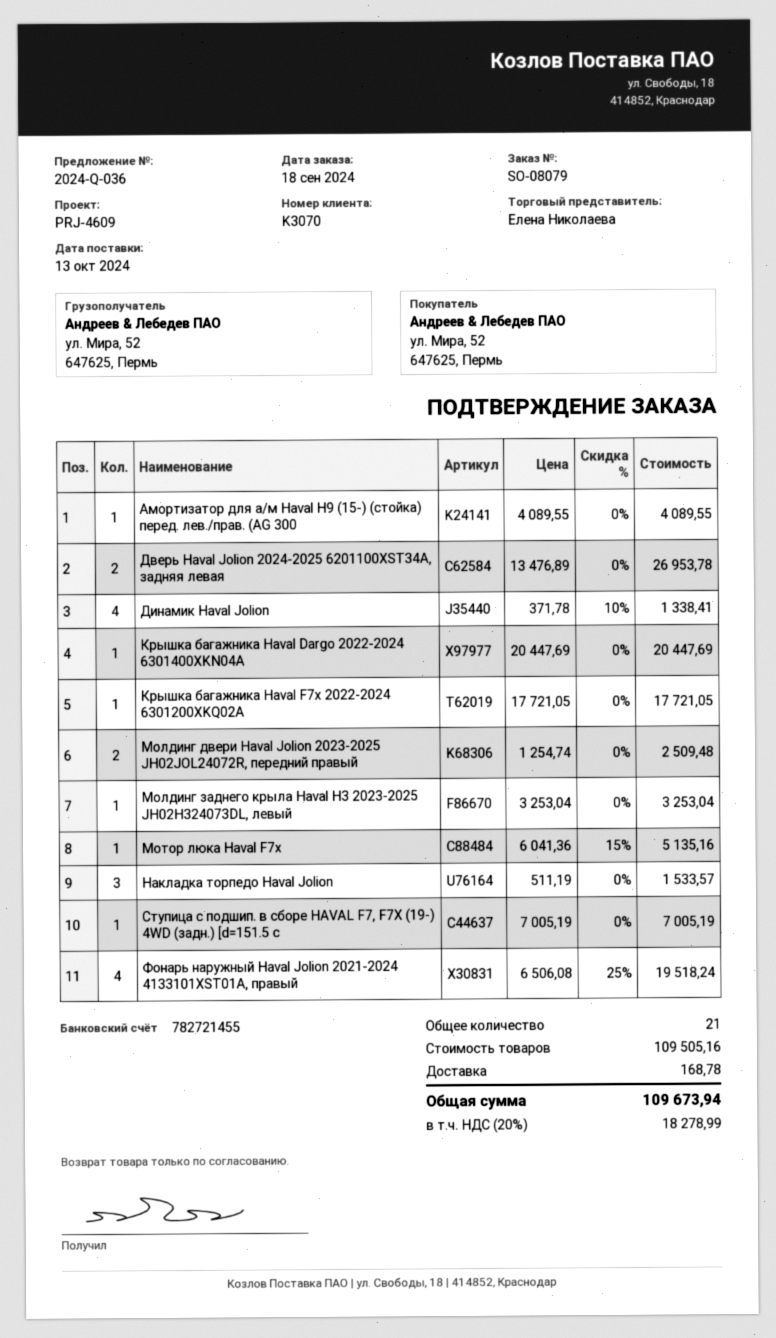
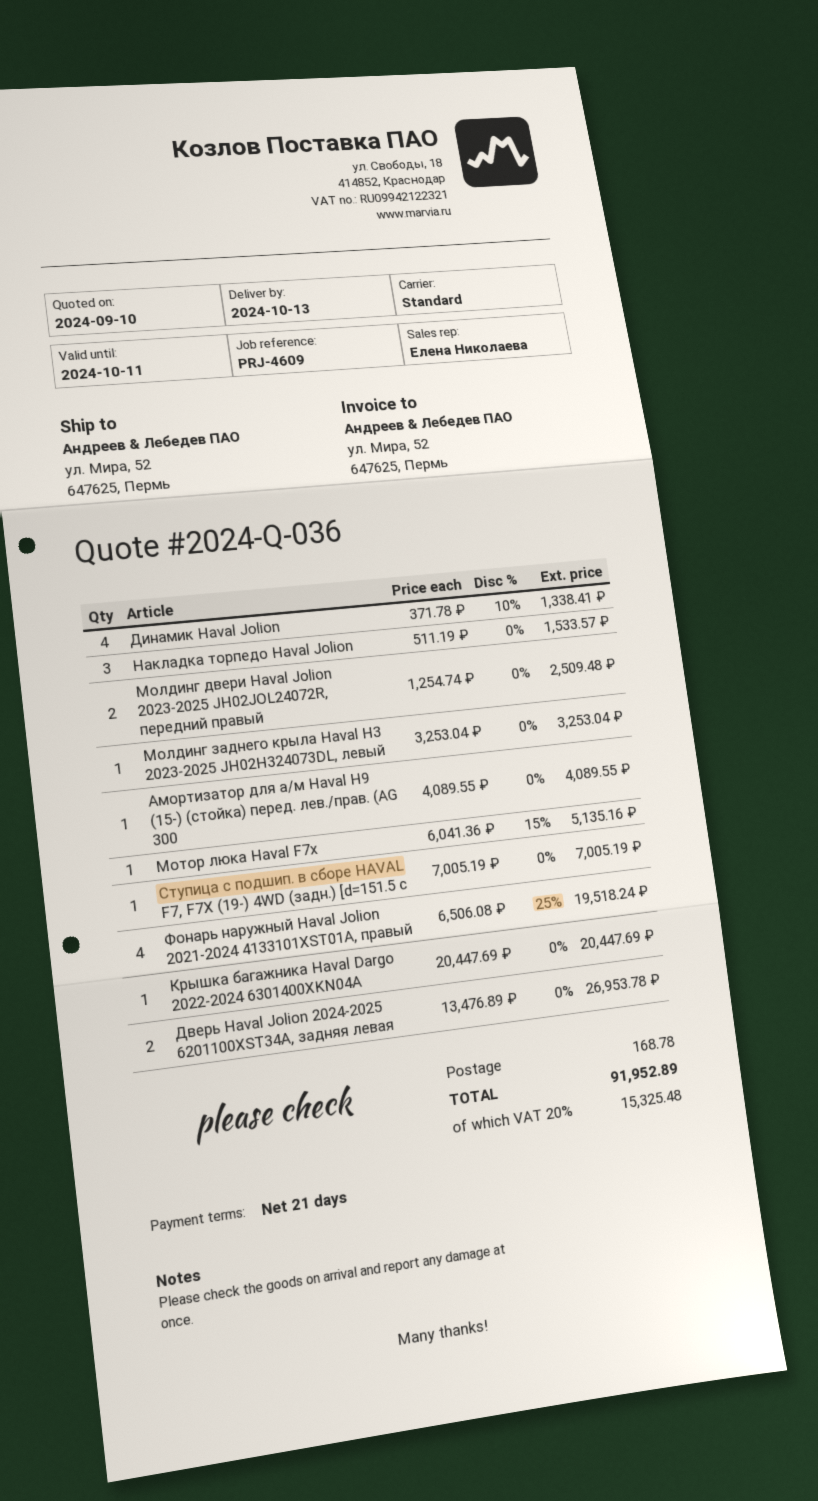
Крышка багажника Нaval F7х 2022-2024 6301200XKQ02A: 1 x 17721.05 = 17721.05 -> none
tax: 20% = 18278.99 -> 20% = 15325.48
total: 109673.94 -> 91952.89

